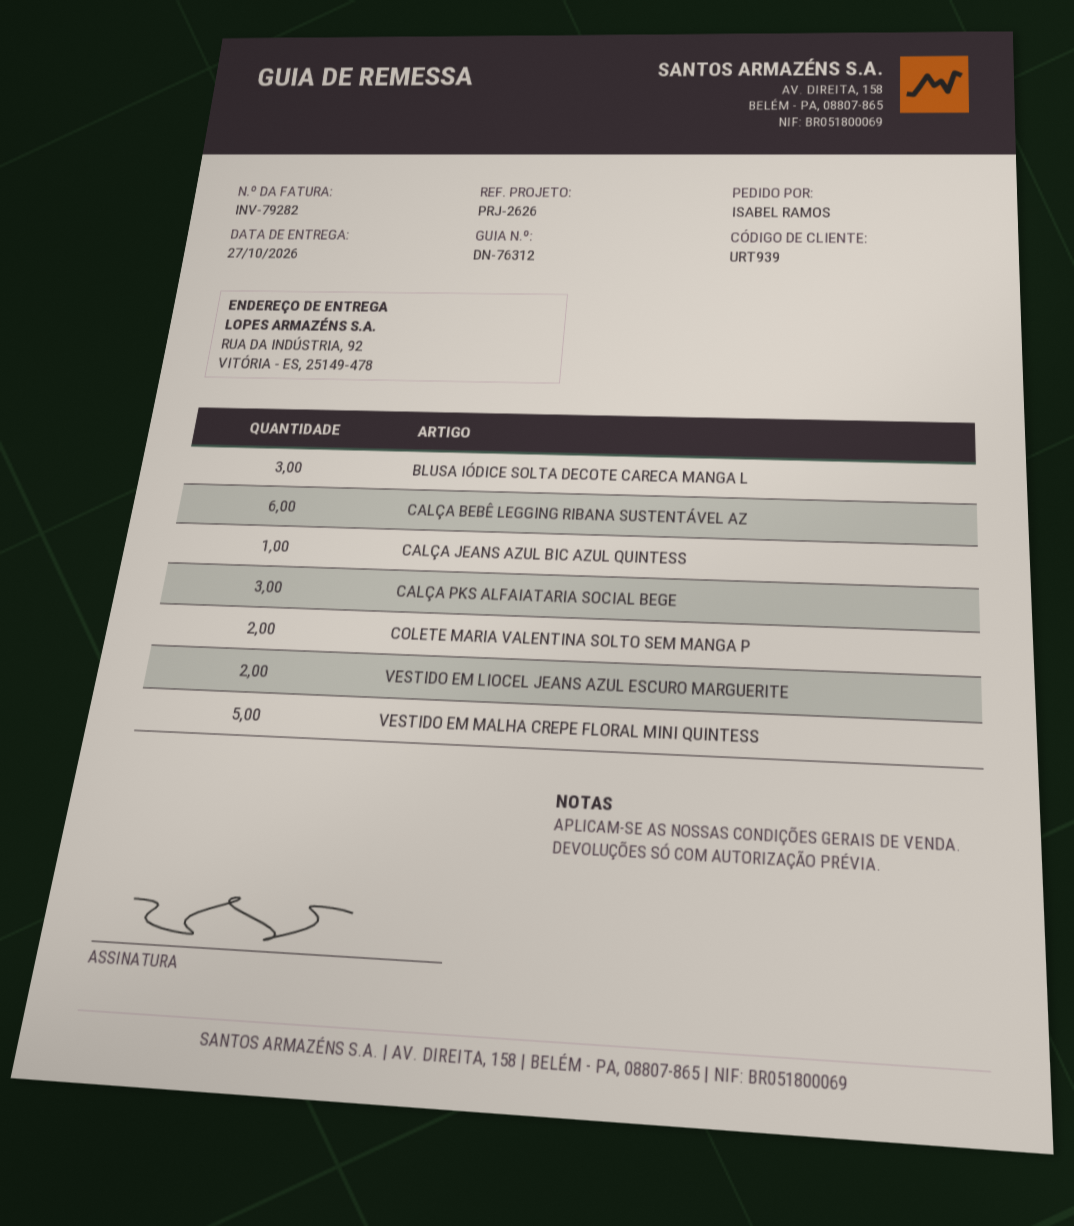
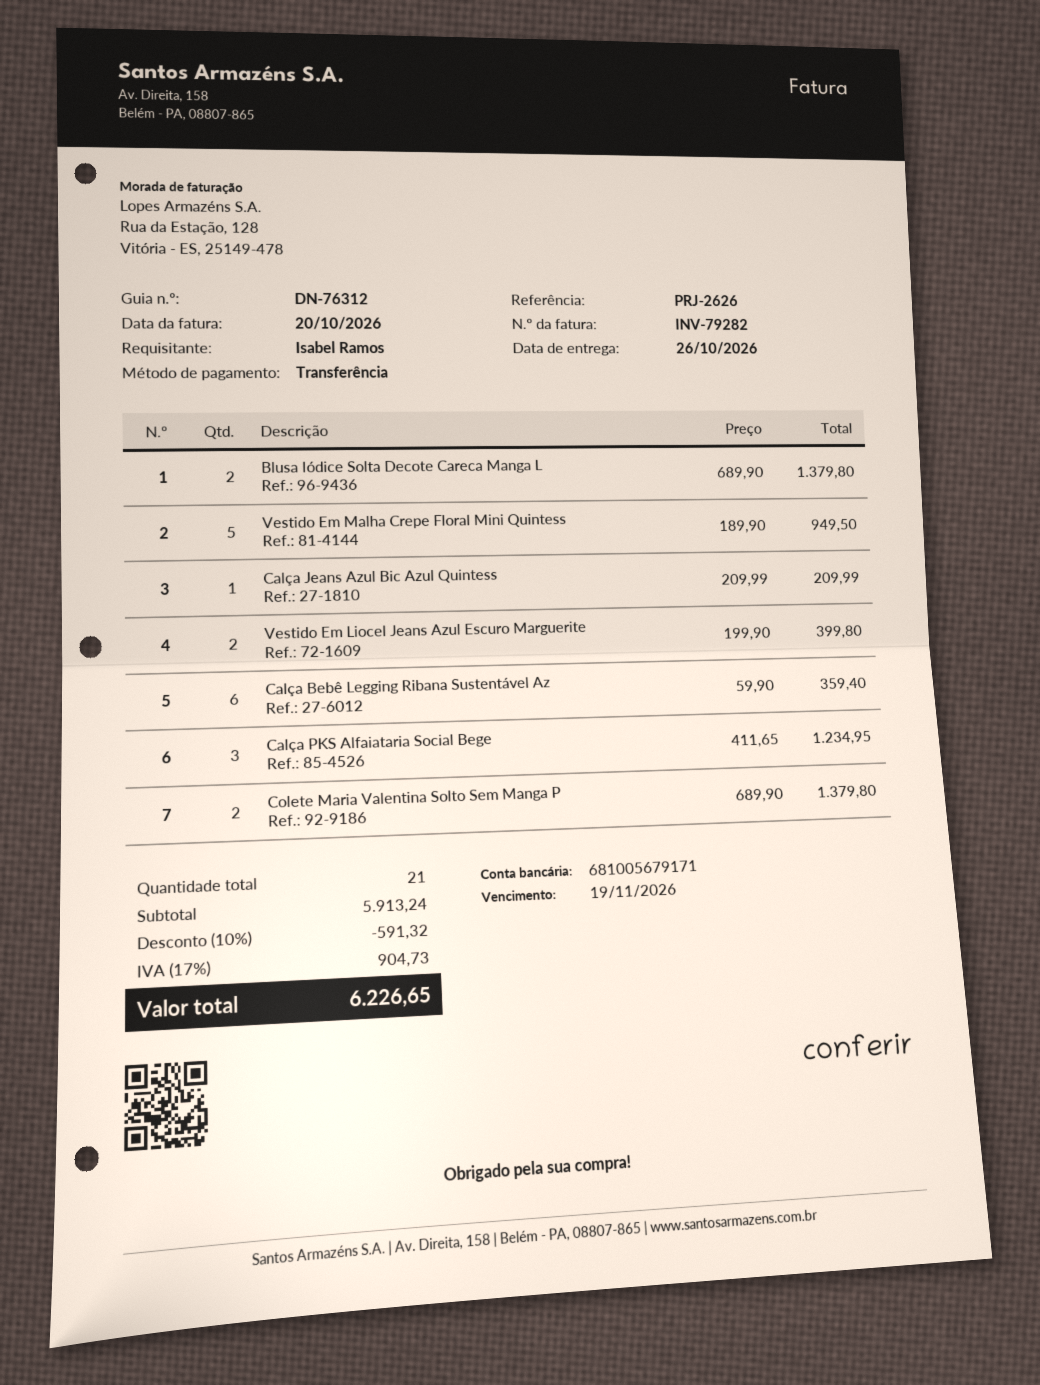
delivery date: 2026-10-27 -> 2026-10-26
BLUSA IÓDICE SOLTA DECOTE CARECA MANGA L: 3 -> 2

